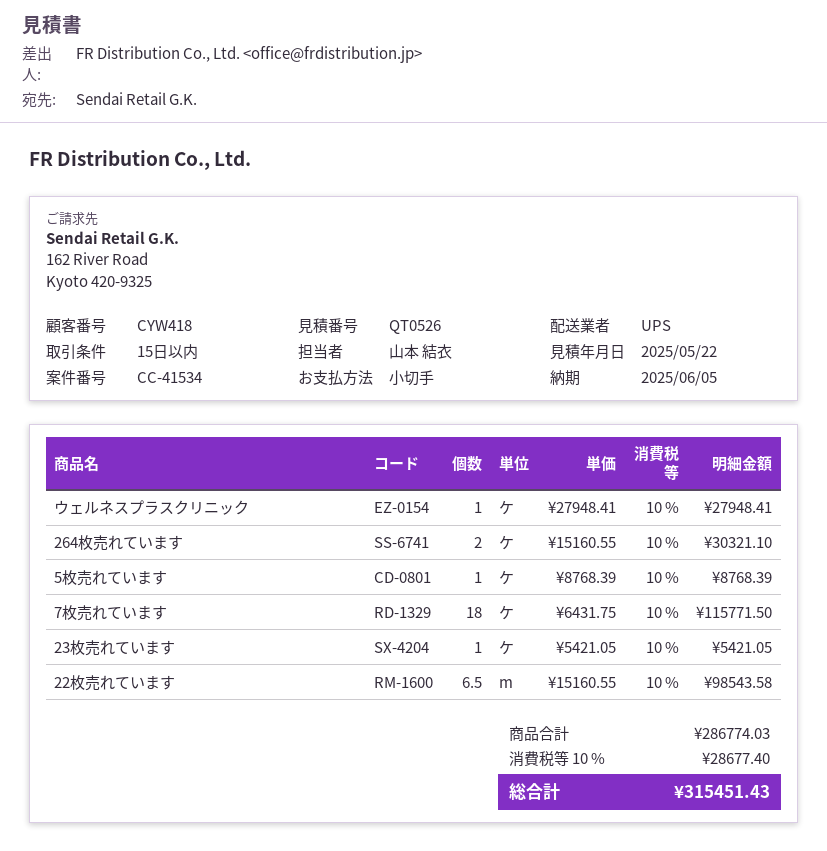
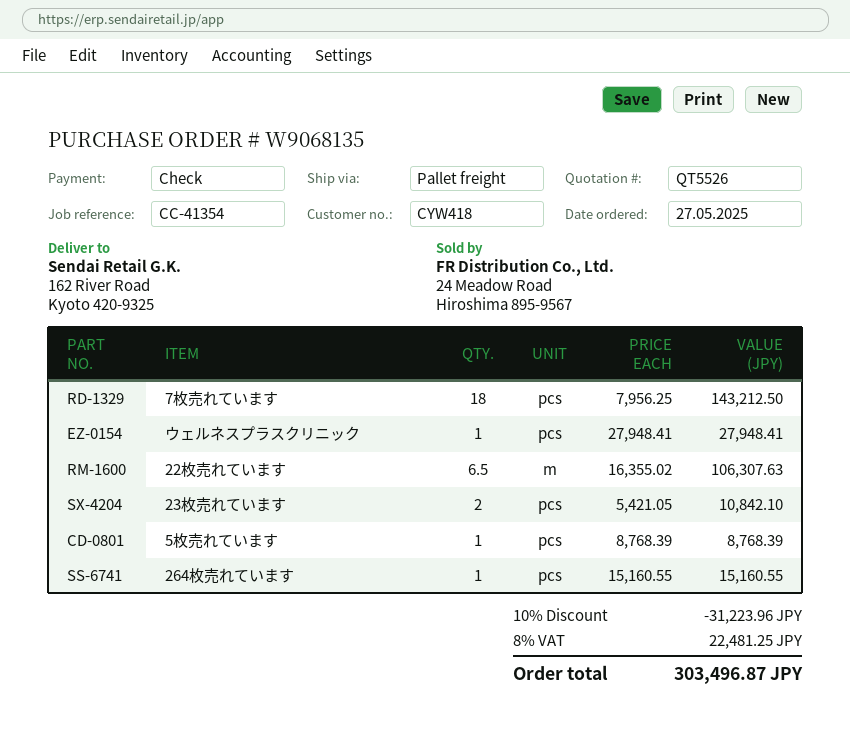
quote number: QT0526 -> QT5526
reference: CC-41534 -> CC-41354
shipping method: UPS -> pallet freight
264枚売れています: 2 x 15160.55 = 30321.10 -> 1 x 15160.55 = 15160.55
7枚売れています: 18 x 6431.75 = 115771.50 -> 18 x 7956.25 = 143212.50
23枚売れています: 1 x 5421.05 = 5421.05 -> 2 x 5421.05 = 10842.10
22枚売れています: 6.5 x 15160.55 = 98543.58 -> 6.5 x 16355.02 = 106307.63
discount: none -> 10% = 31223.96
tax: 10% = 28677.40 -> 8% = 22481.25
total: 315451.43 -> 303496.87

